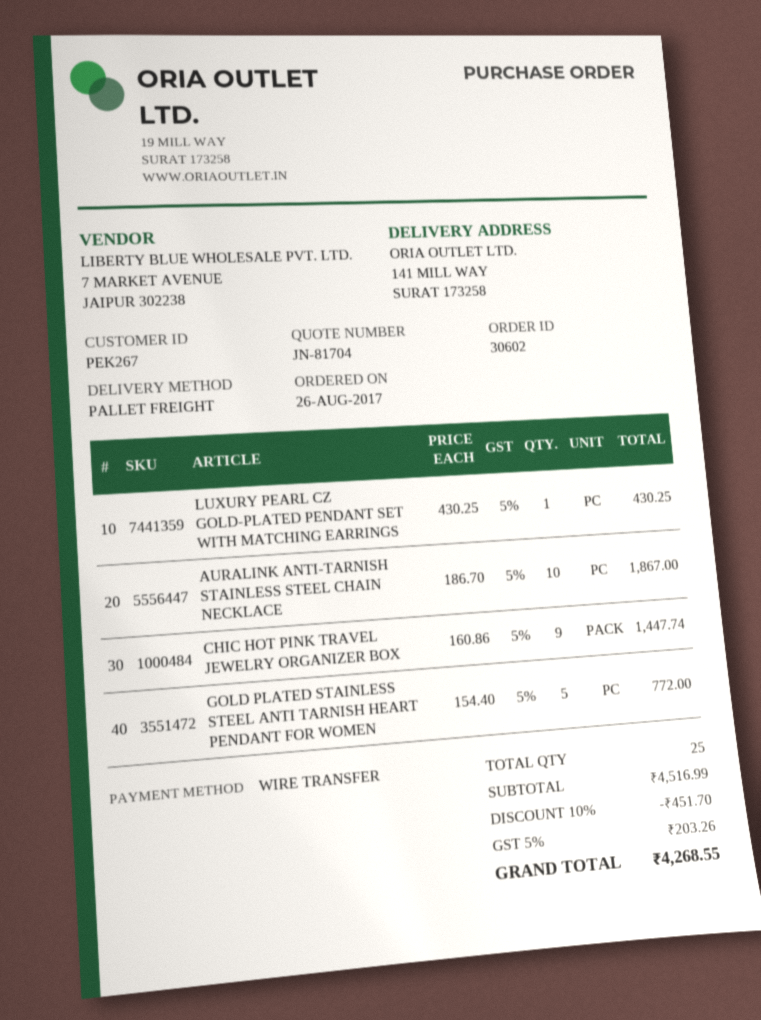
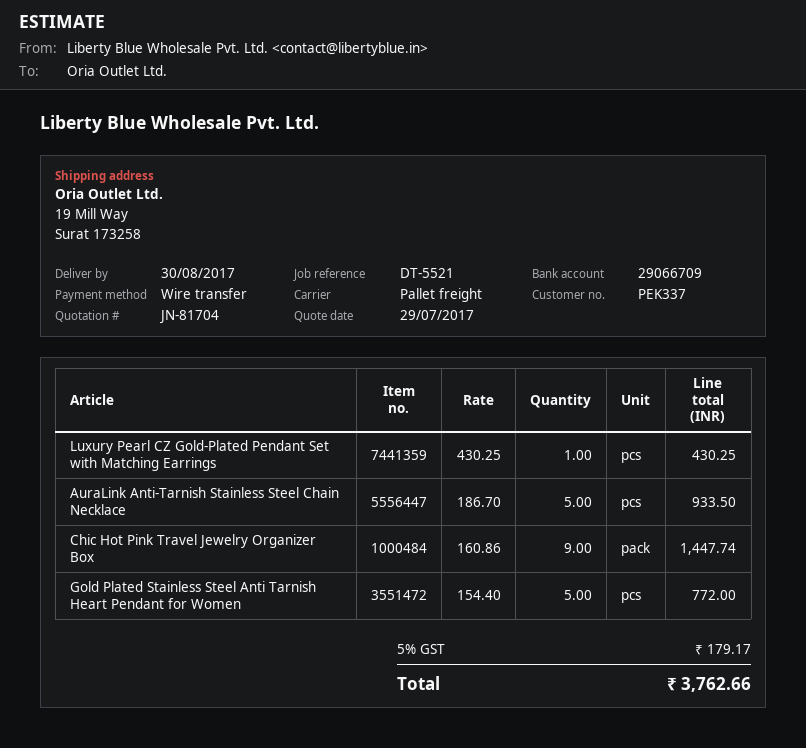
customer number: PEK267 -> PEK337
ship to: 141 MILL WAY, SURAT 173258 -> 19 Mill Way, Surat 173258
AURALINK ANTI-TARNISH STAINLESS STEEL CHAIN NECKLACE: 10 x 186.70 = 1867.00 -> 5 x 186.70 = 933.50
discount: 10% = 451.70 -> none
tax: 5% = 203.26 -> 5% = 179.17
total: 4268.55 -> 3762.66

